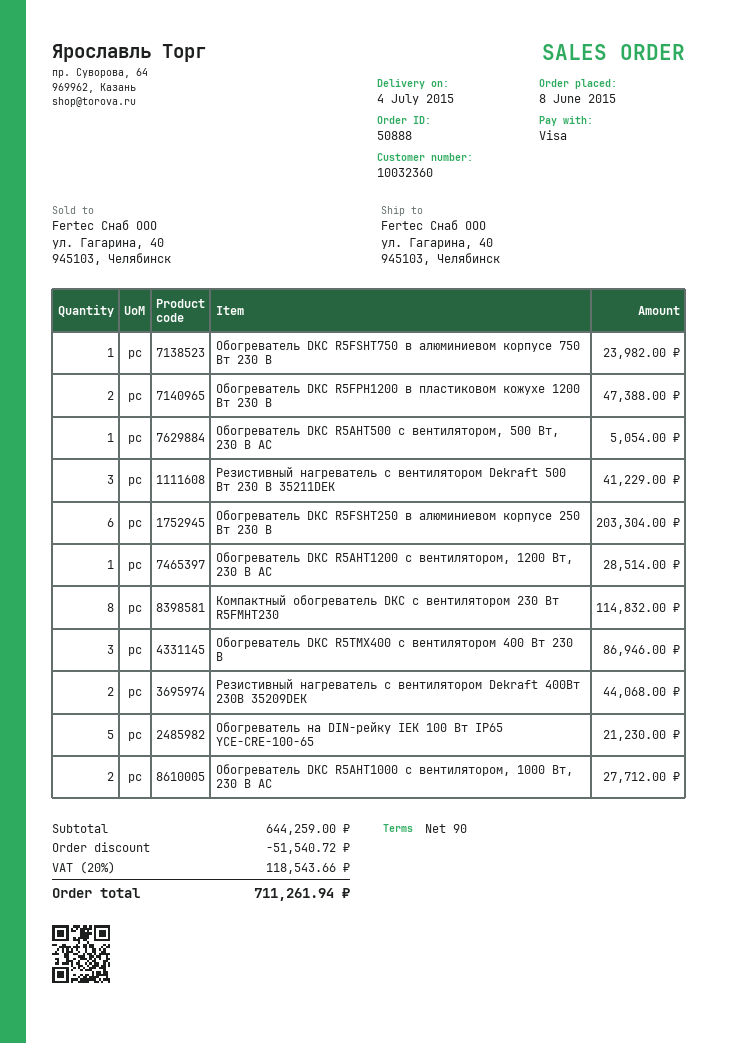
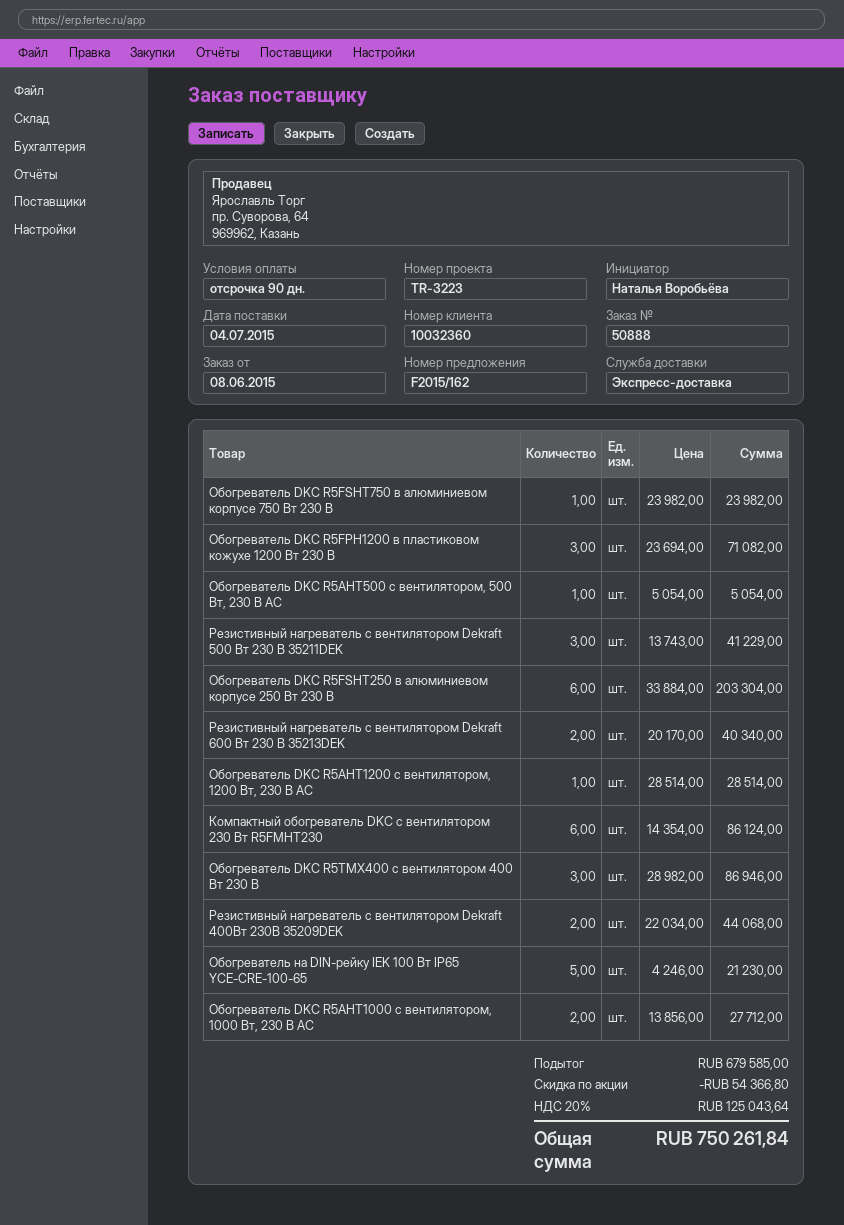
Обогреватель DKC R5FPH1200 в пластиковом кожухе 1200 Вт 230 В: 2 for 47388.00 -> 3 for 71082.00
Компактный обогреватель DKC с вентилятором 230 Вт R5FMHT230: 8 for 114832.00 -> 6 for 86124.00
Резистивный нагреватель с вентилятором Dekraft 600 Вт 230 В 35213DEK: none -> 2 for 40340.00
subtotal: 644259.00 -> 679585.00
discount: 51540.72 -> 54366.80
tax: 20% = 118543.66 -> 20% = 125043.64
total: 711261.94 -> 750261.84

